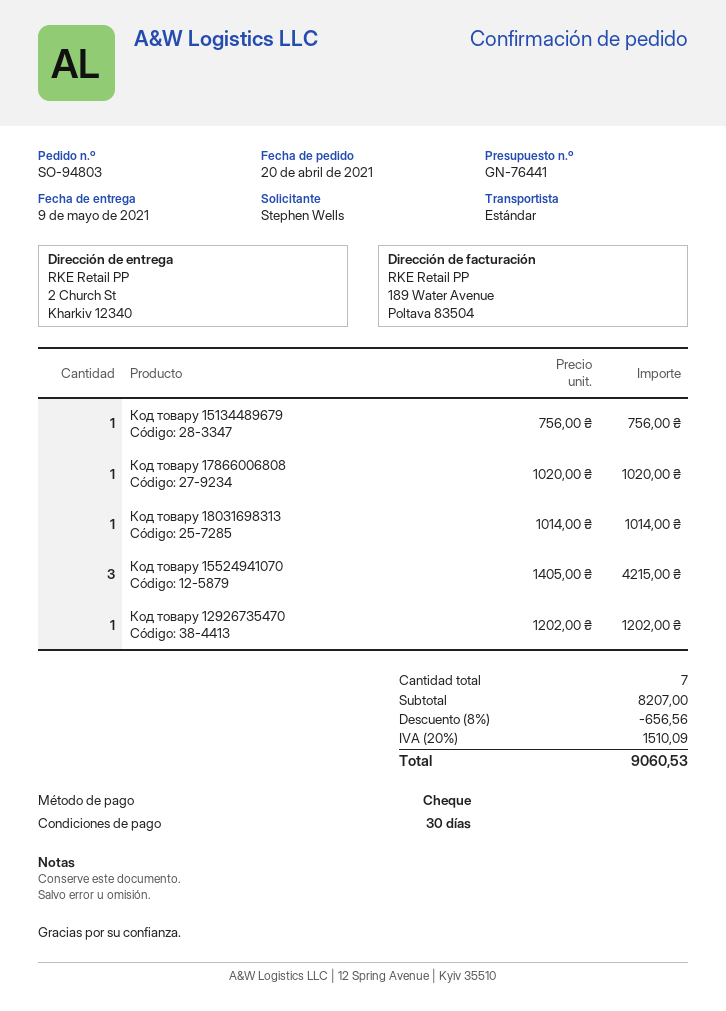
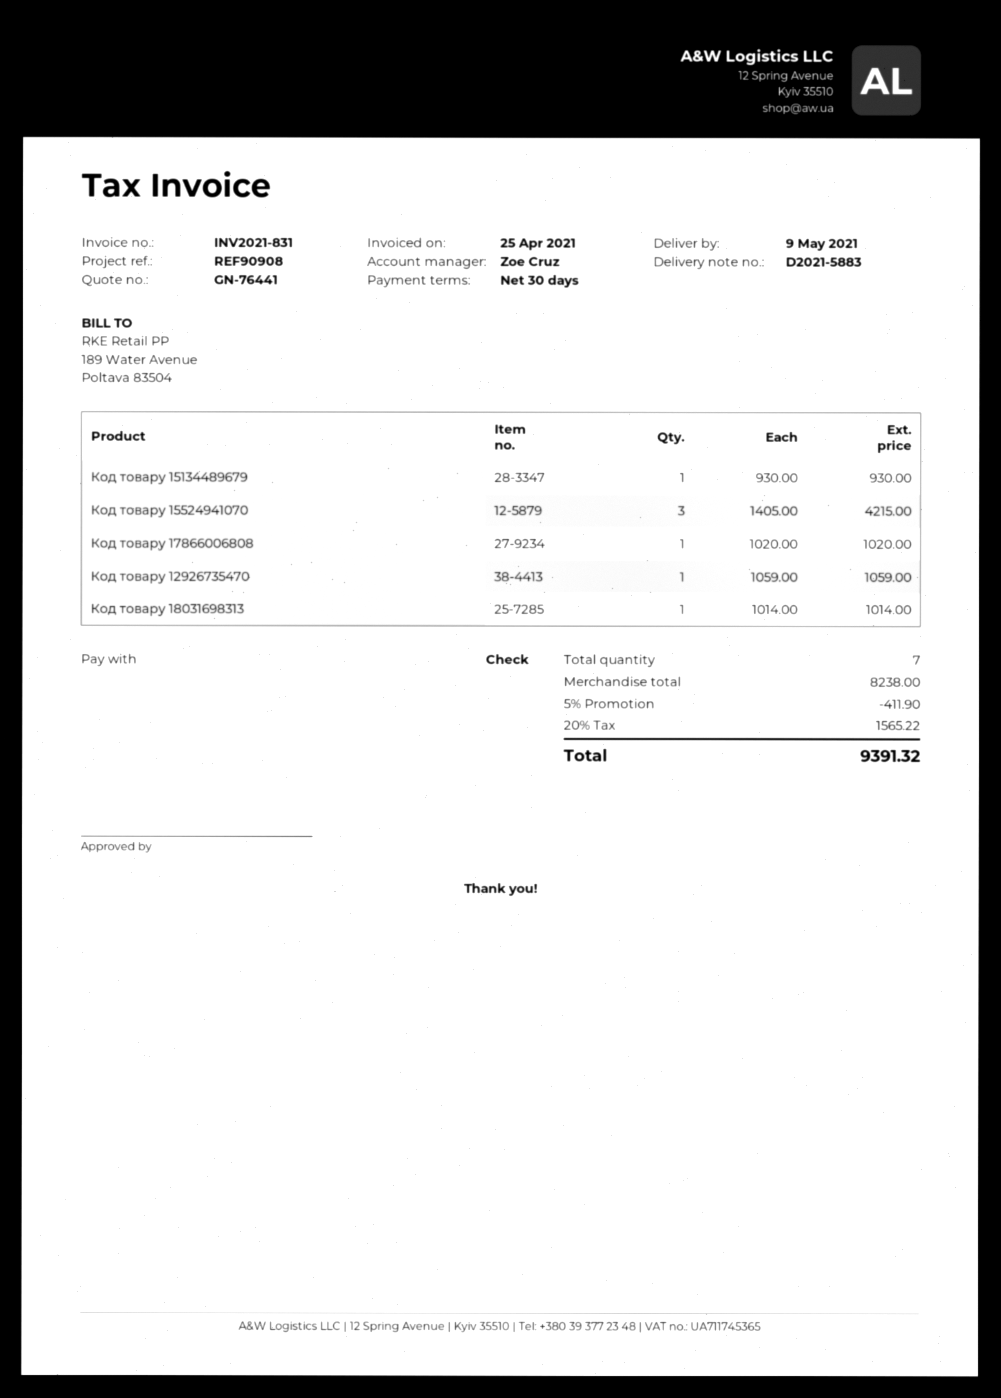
Код товару 15134489679: 1 x 756.00 = 756.00 -> 1 x 930.00 = 930.00
Код товару 12926735470: 1 x 1202.00 = 1202.00 -> 1 x 1059.00 = 1059.00
subtotal: 8207.00 -> 8238.00
discount: 8% = 656.56 -> 5% = 411.90
tax: 20% = 1510.09 -> 20% = 1565.22
total: 9060.53 -> 9391.32

